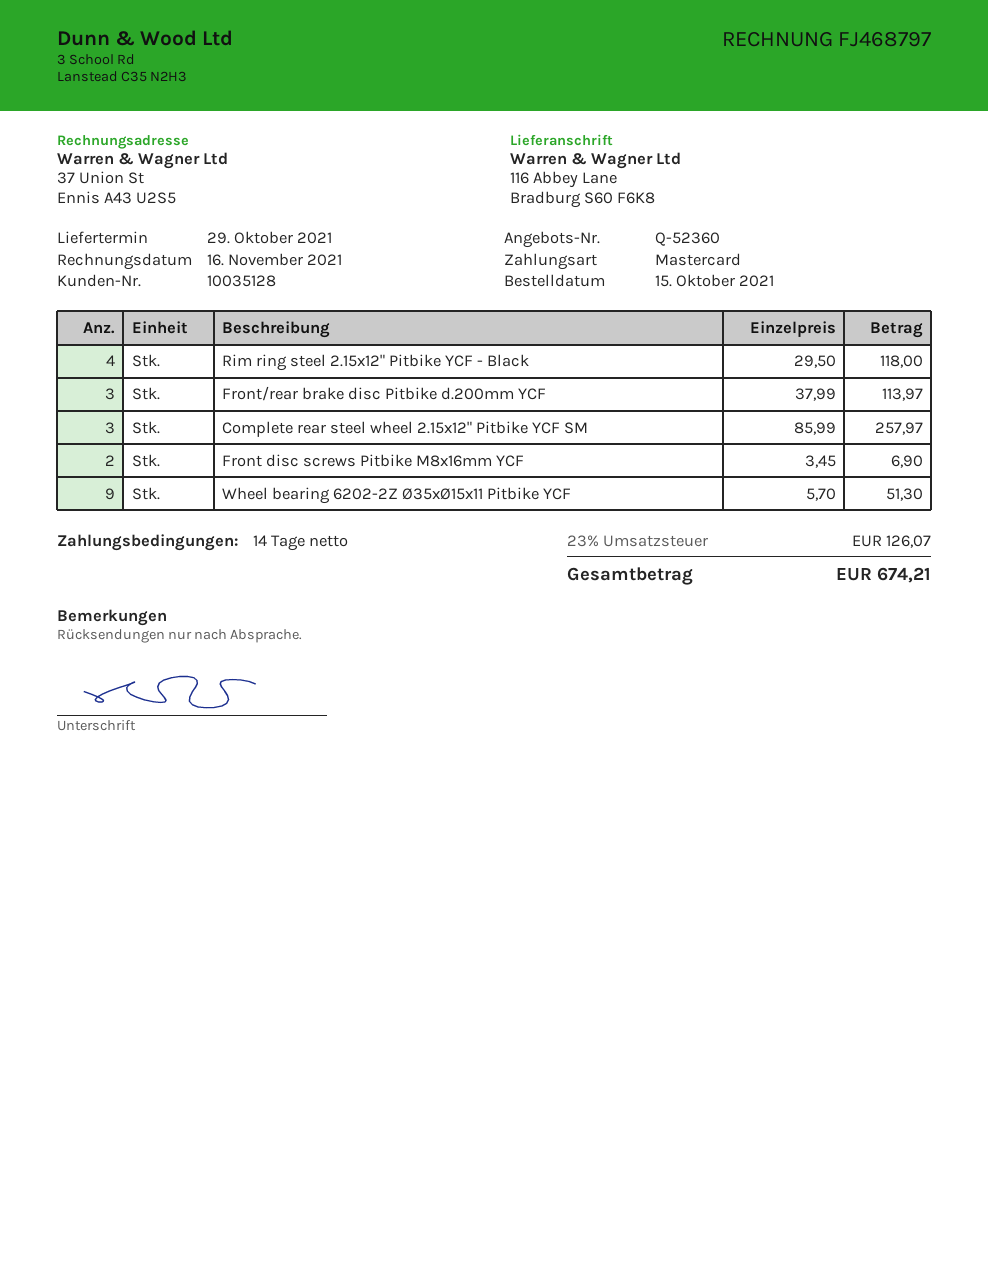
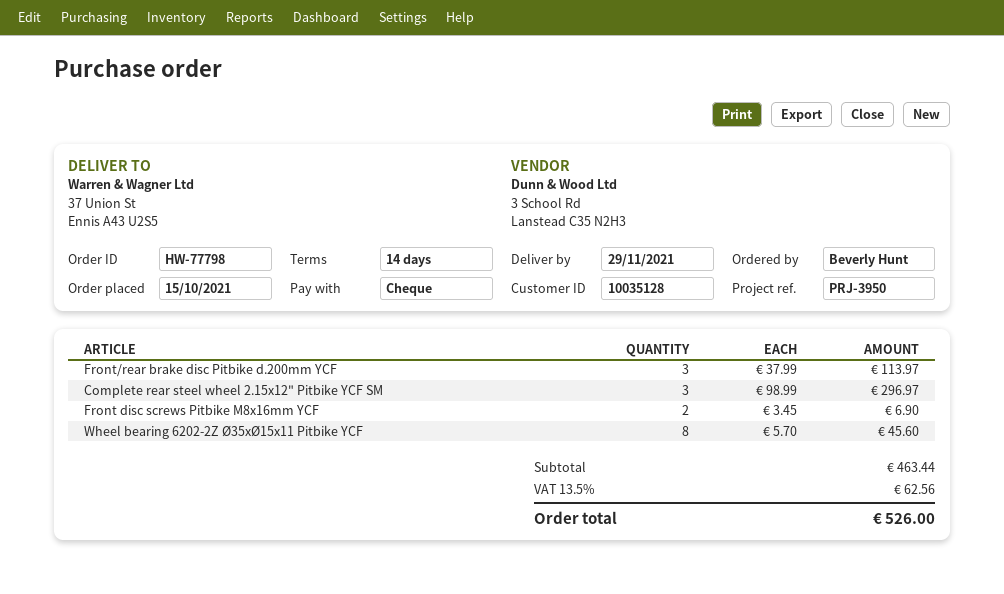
delivery date: 2021-10-29 -> 2021-11-29
payment method: Mastercard -> cheque
ship to: 116 Abbey Lane, Bradburg S60 F6K8 -> 37 Union St, Ennis A43 U2S5
Rim ring steel 2.15x12" Pitbike YCF - Black: 4 x 29.50 = 118.00 -> none
Complete rear steel wheel 2.15x12" Pitbike YCF SM: 3 x 85.99 = 257.97 -> 3 x 98.99 = 296.97
Wheel bearing 6202-2Z Ø35xØ15x11 Pitbike YCF: 9 x 5.70 = 51.30 -> 8 x 5.70 = 45.60
tax: 23% = 126.07 -> 13.5% = 62.56
total: 674.21 -> 526.00

